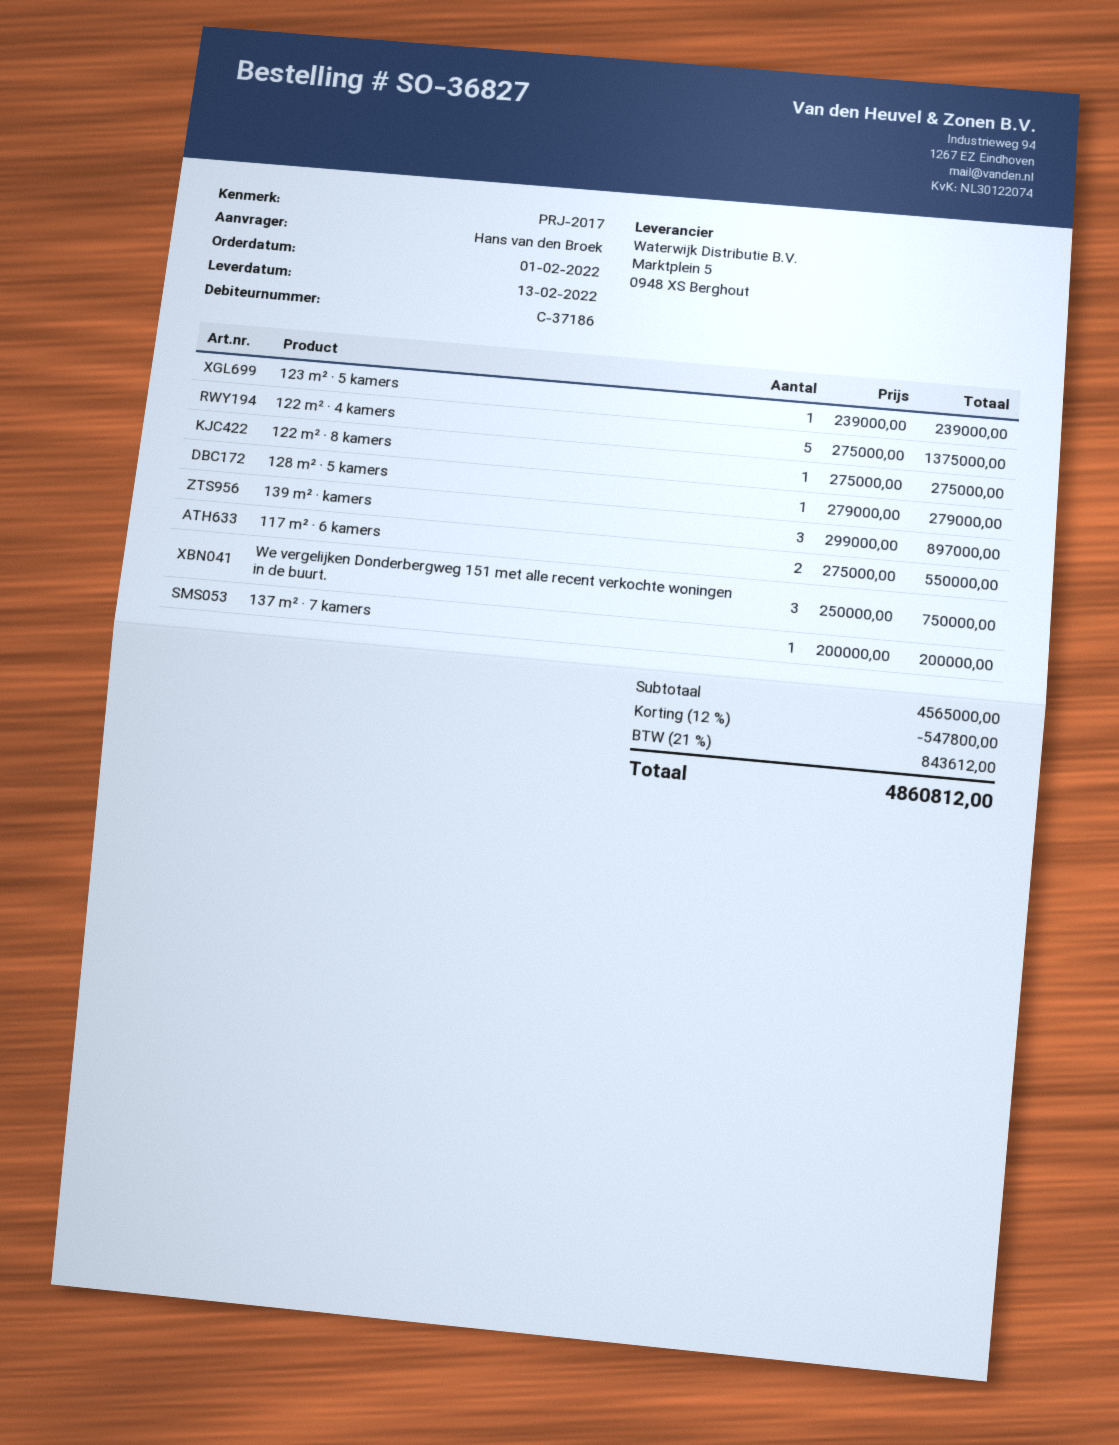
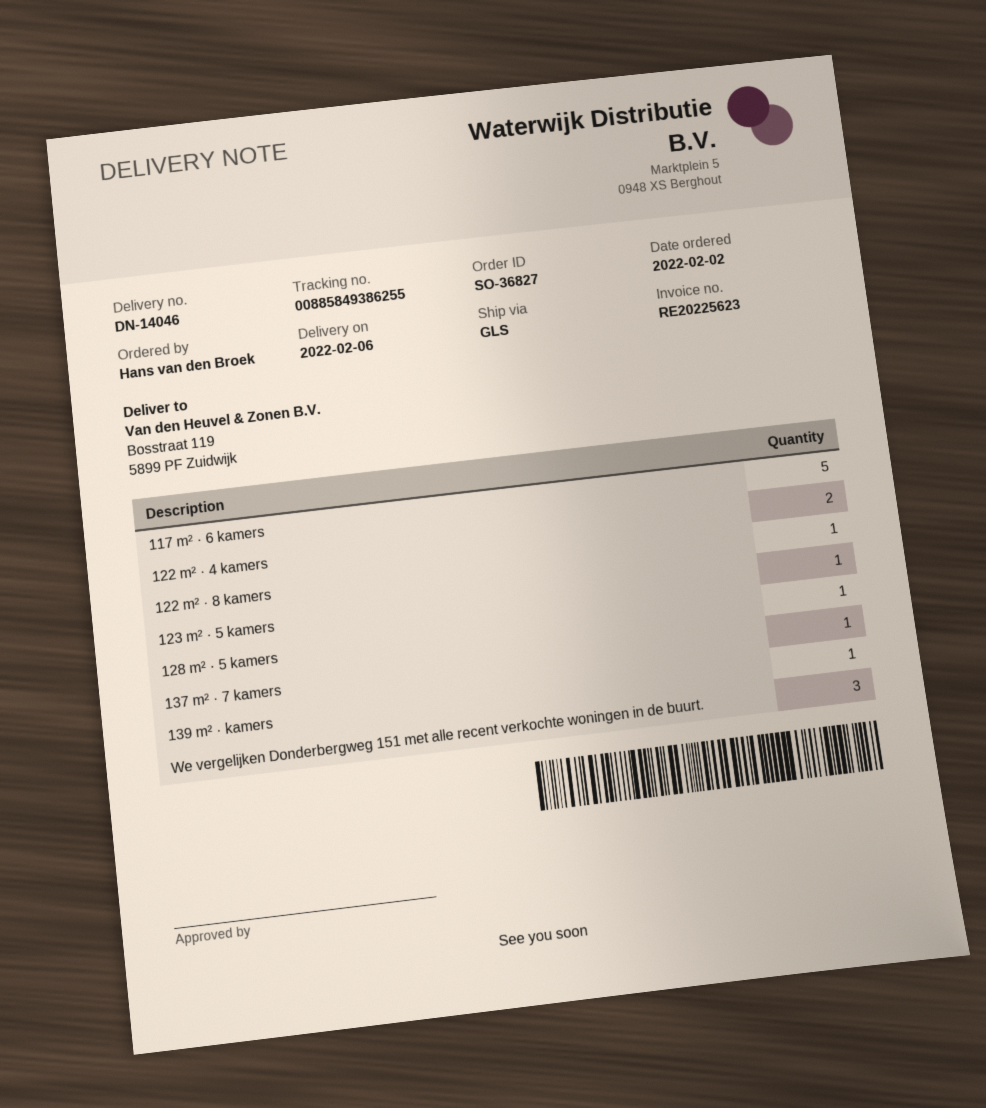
order date: 2022-02-01 -> 2022-02-02
delivery date: 2022-02-13 -> 2022-02-06
122 m² · 4 kamers: 5 -> 2
139 m² · kamers: 3 -> 1
117 m² · 6 kamers: 2 -> 5

